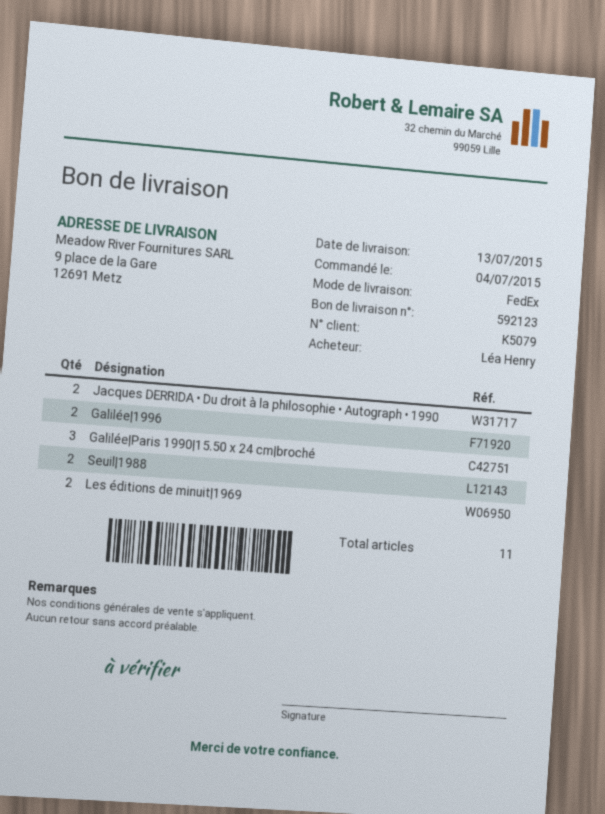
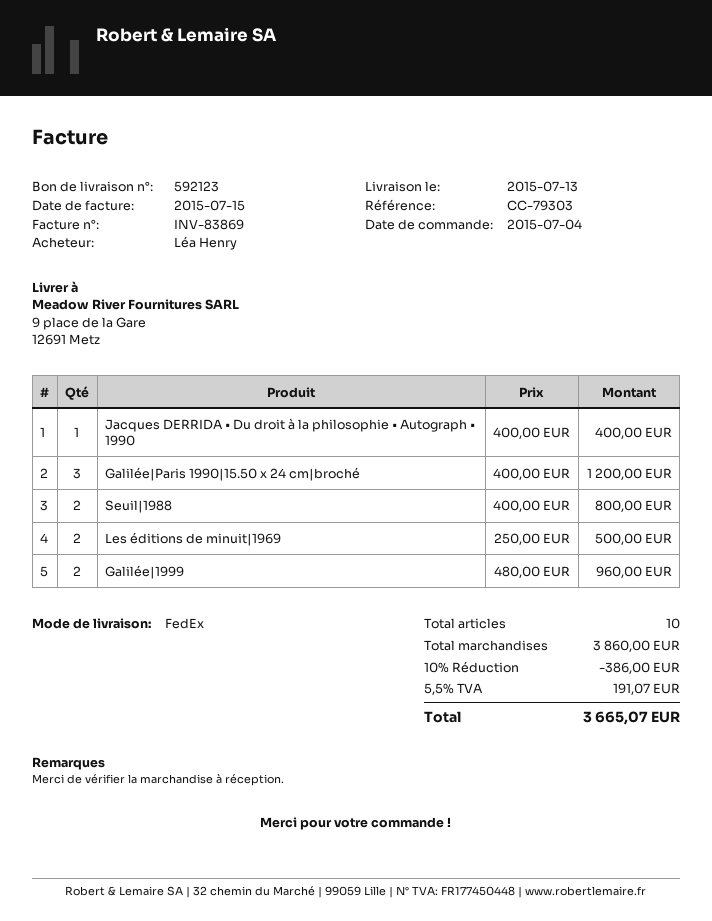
Jacques DERRIDA • Du droit à la philosophie • Autograph • 1990: 2 -> 1
Galilée|1996: 2 -> none
Galilée|1999: none -> 2
total quantity: 11 -> 10

